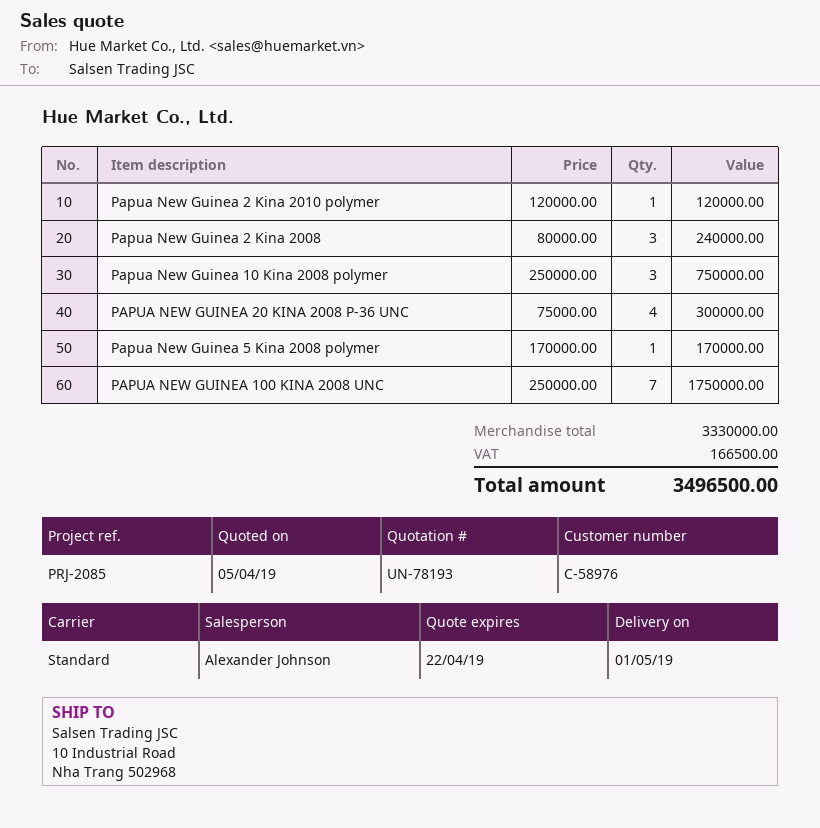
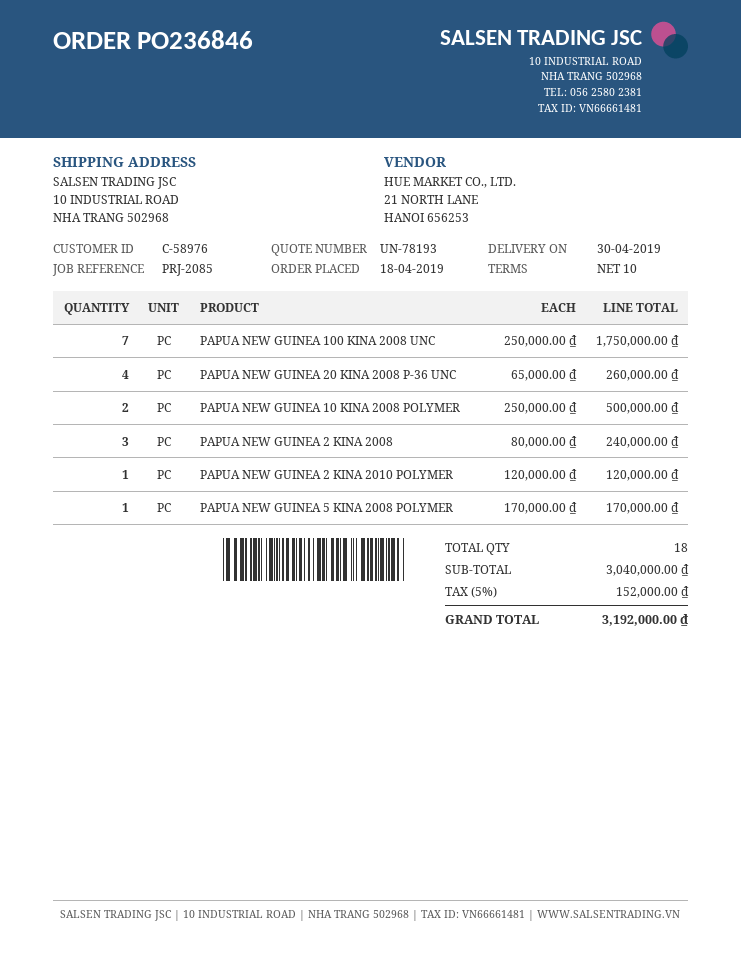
delivery date: 2019-05-01 -> 2019-04-30
Papua New Guinea 10 Kina 2008 polymer: 3 x 250000.00 = 750000.00 -> 2 x 250000.00 = 500000.00
PAPUA NEW GUINEA 20 KINA 2008 P-36 UNC: 4 x 75000.00 = 300000.00 -> 4 x 65000.00 = 260000.00
subtotal: 3330000.00 -> 3040000.00
tax: 166500.00 -> 152000.00
total: 3496500.00 -> 3192000.00

